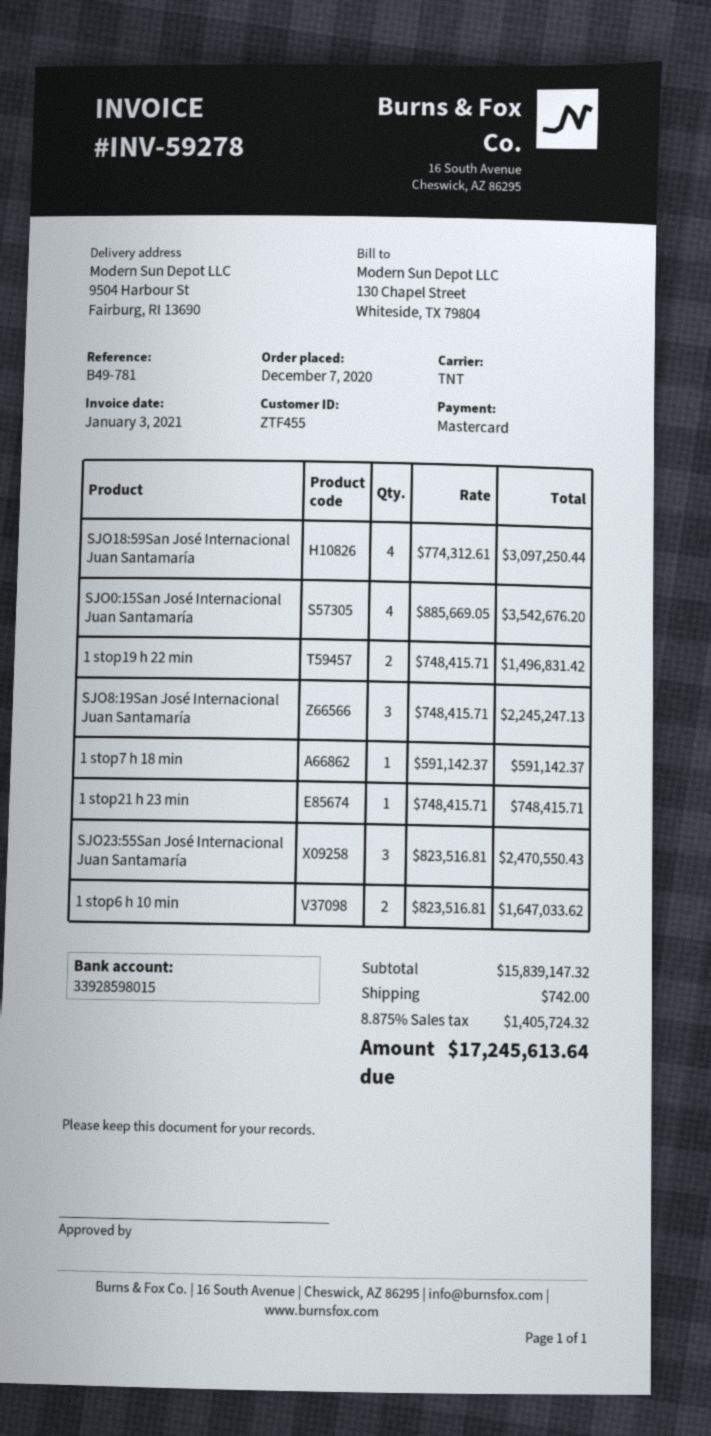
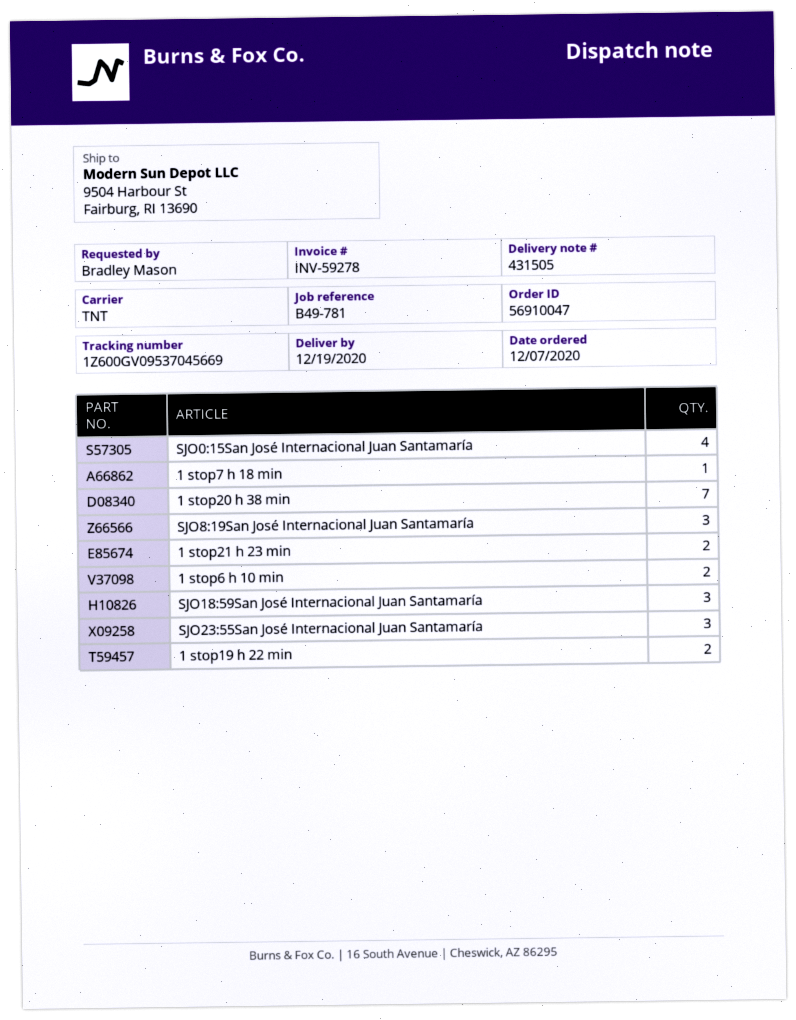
SJO18:59San José Internacional Juan Santamaría: 4 -> 3
1 stop21 h 23 min: 1 -> 2
1 stop20 h 38 min: none -> 7

